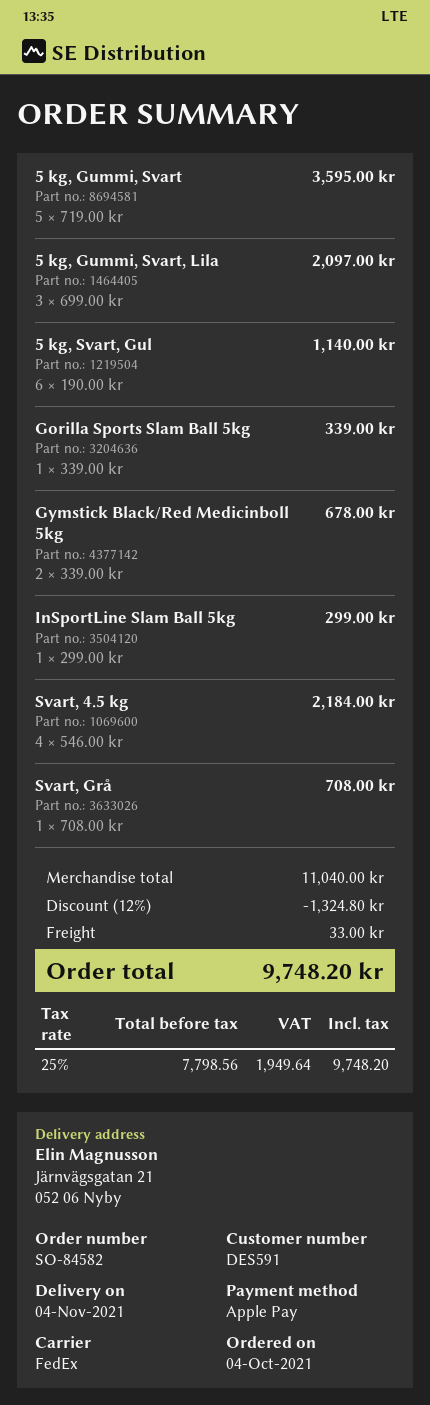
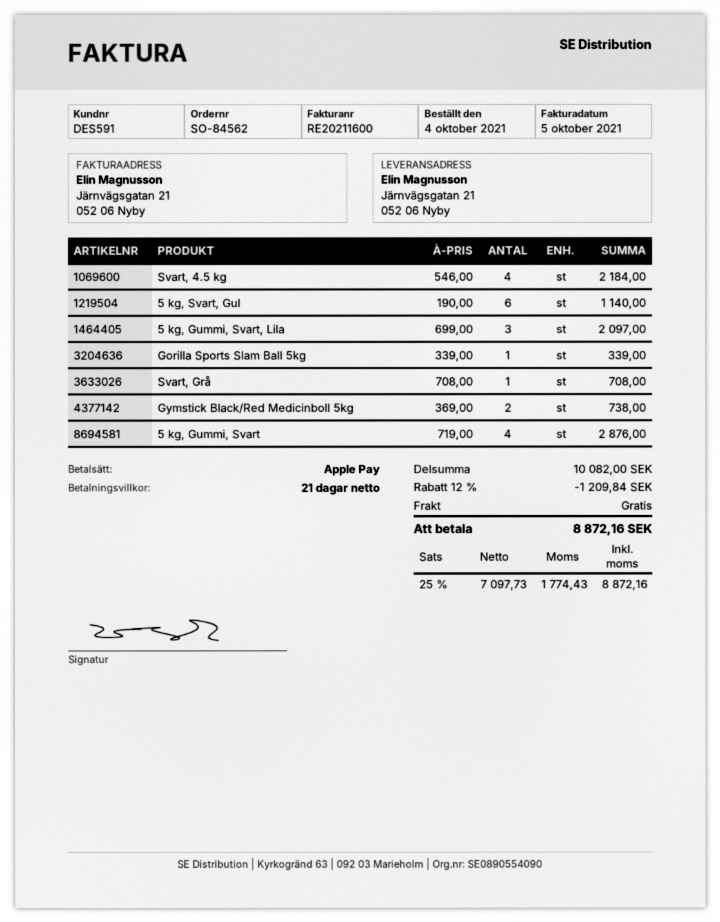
order number: SO-84582 -> SO-84562
5 kg, Gummi, Svart: 5 x 719.00 = 3595.00 -> 4 x 719.00 = 2876.00
Gymstick Black/Red Medicinboll 5kg: 2 x 339.00 = 678.00 -> 2 x 369.00 = 738.00
InSportLine Slam Ball 5kg: 1 x 299.00 = 299.00 -> none
subtotal: 11040.00 -> 10082.00
discount: 12% = 1324.80 -> 12% = 1209.84
shipping: 33.00 -> 0.00
net: 7798.56 -> 7097.73
tax: 25% = 1949.64 -> 25% = 1774.43
total: 9748.20 -> 8872.16

